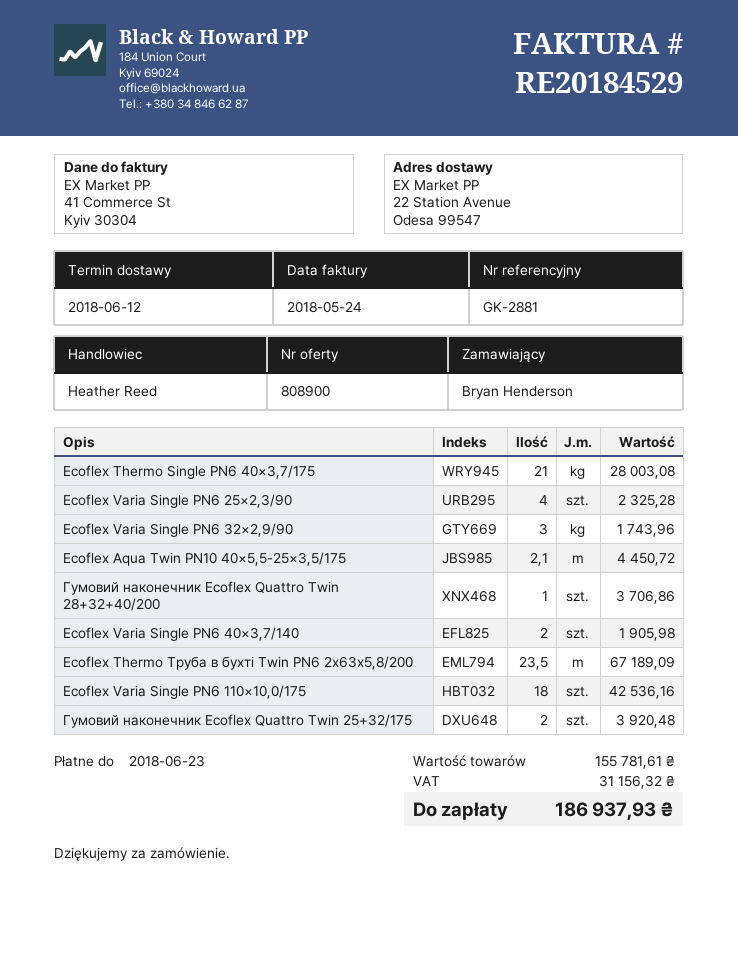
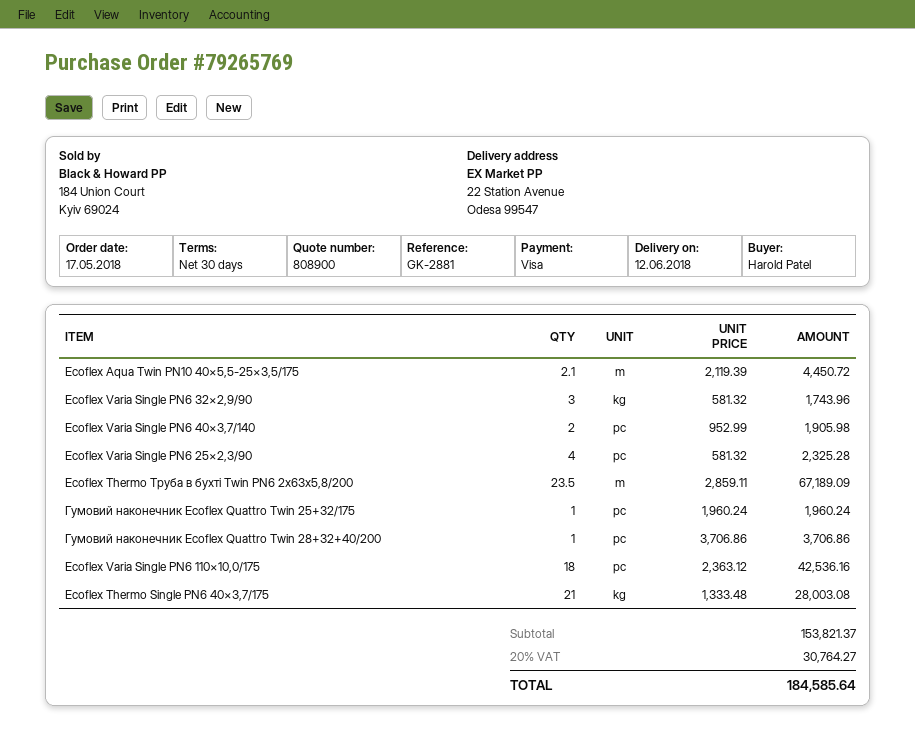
ordered by: Bryan Henderson -> Harold Patel
Гумовий наконечник Ecoflex Quattro Twin 25+32/175: 2 for 3920.48 -> 1 for 1960.24
subtotal: 155781.61 -> 153821.37
tax: 31156.32 -> 30764.27
total: 186937.93 -> 184585.64

